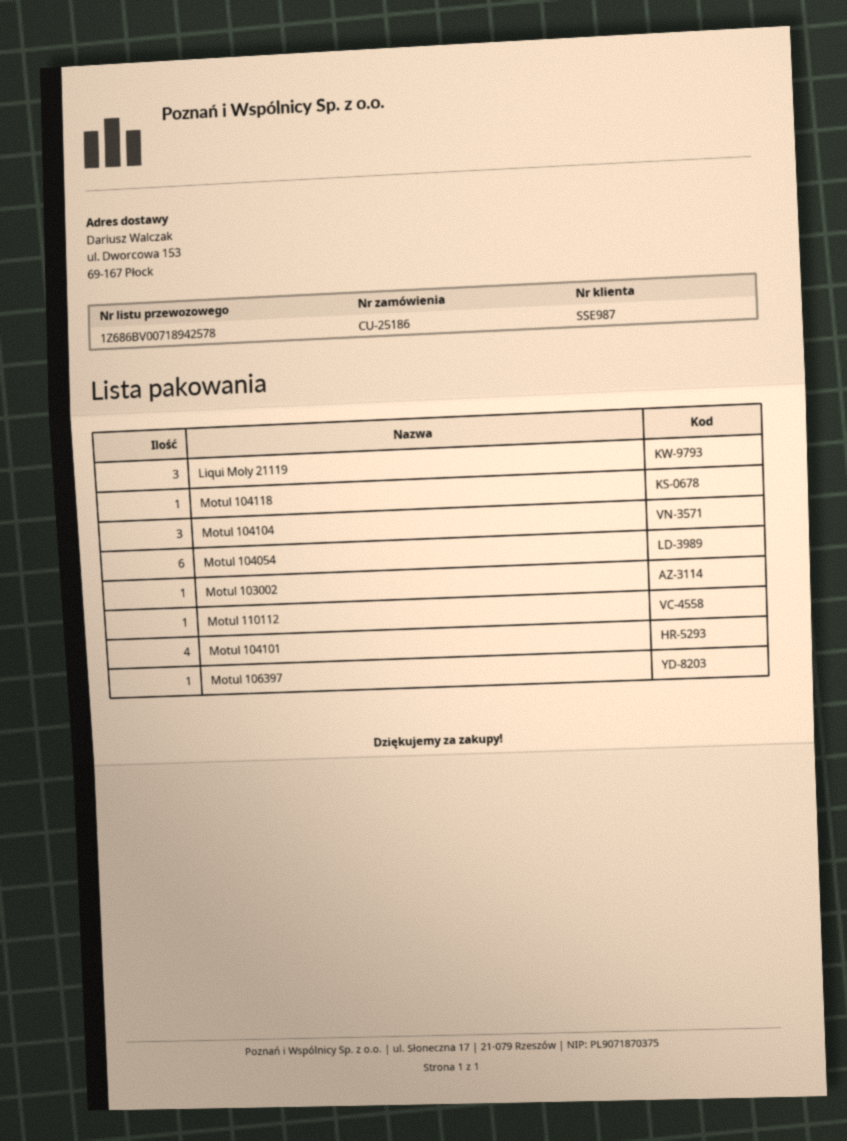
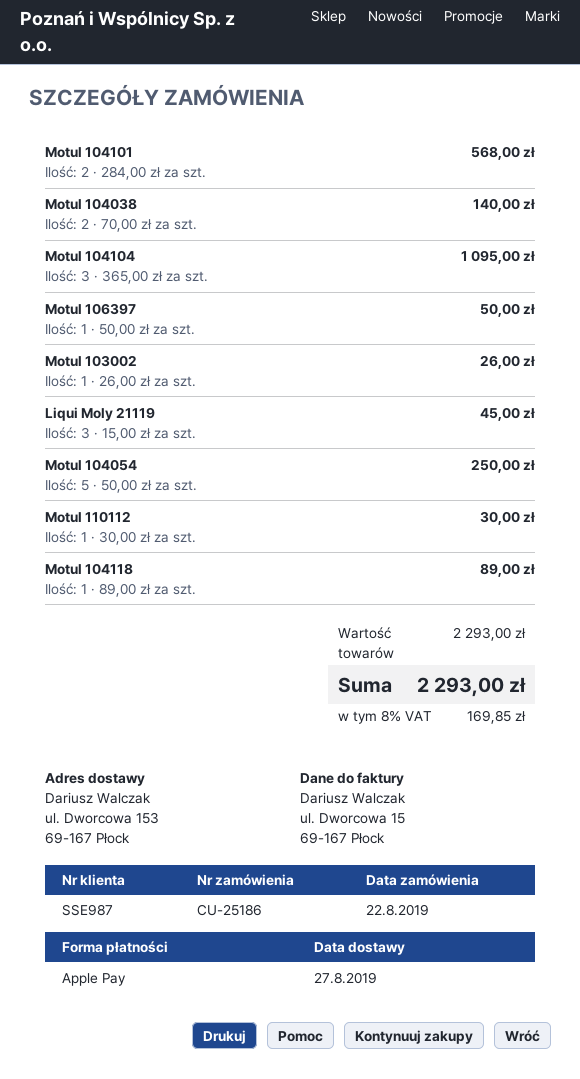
Motul 104054: 6 -> 5
Motul 104101: 4 -> 2
Motul 104038: none -> 2

